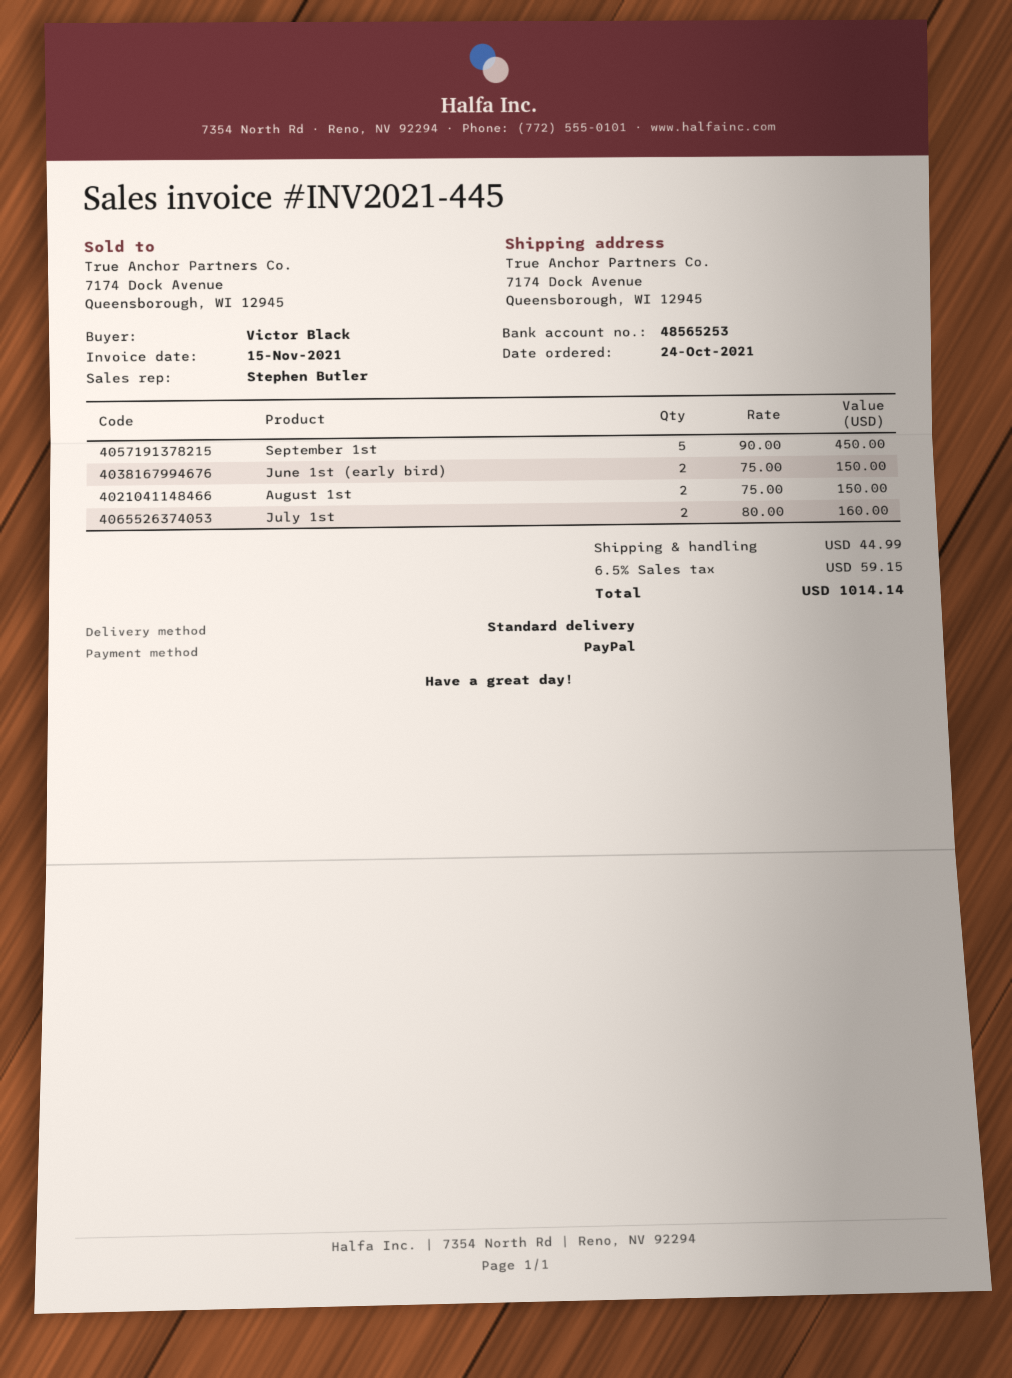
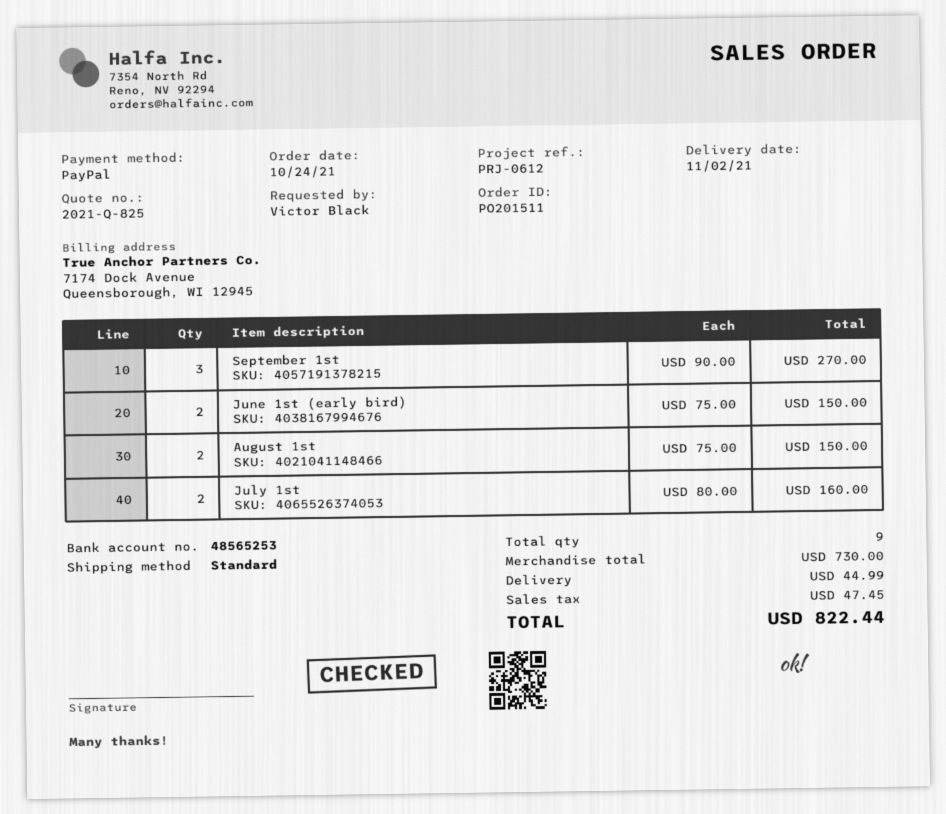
September 1st: 5 x 90.00 = 450.00 -> 3 x 90.00 = 270.00
tax: 59.15 -> 47.45
total: 1014.14 -> 822.44

